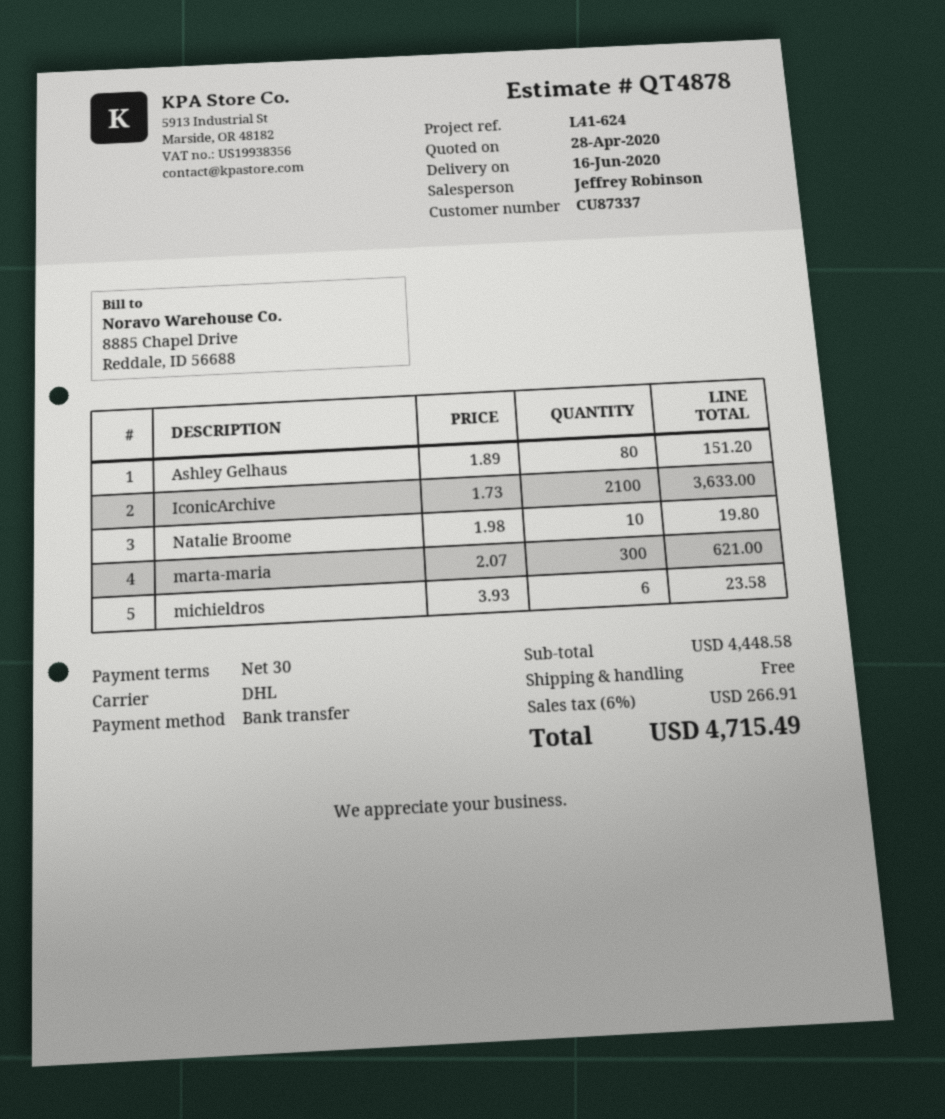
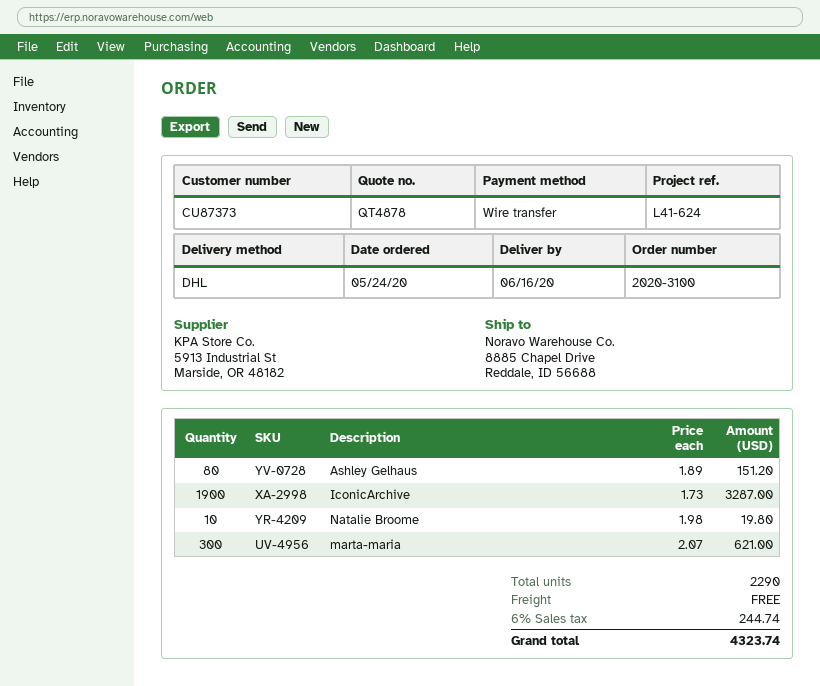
customer number: CU87337 -> CU87373
IconicArchive: 2100 x 1.73 = 3633.00 -> 1900 x 1.73 = 3287.00
michieldros: 6 x 3.93 = 23.58 -> none
tax: 6% = 266.91 -> 6% = 244.74
total: 4715.49 -> 4323.74

